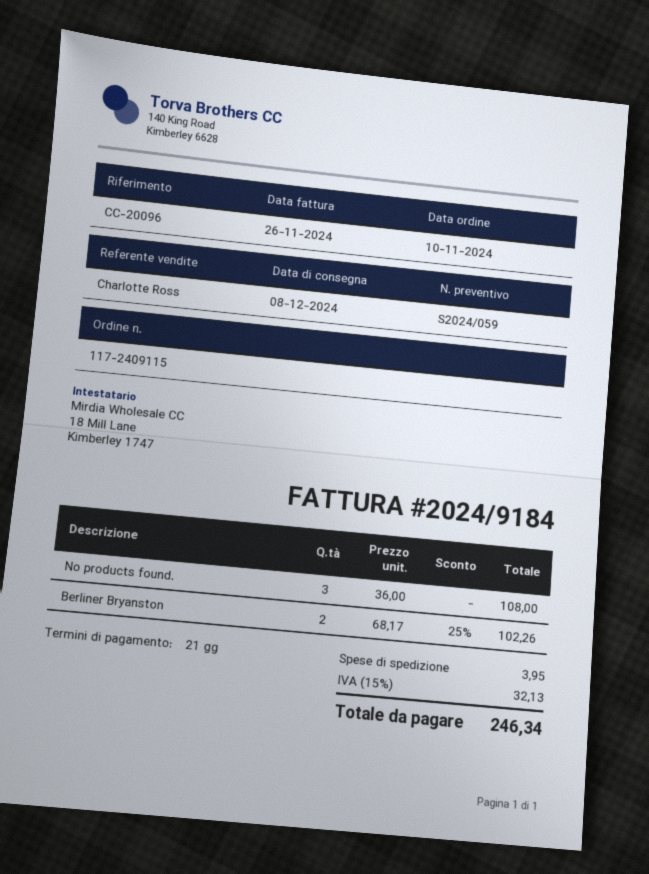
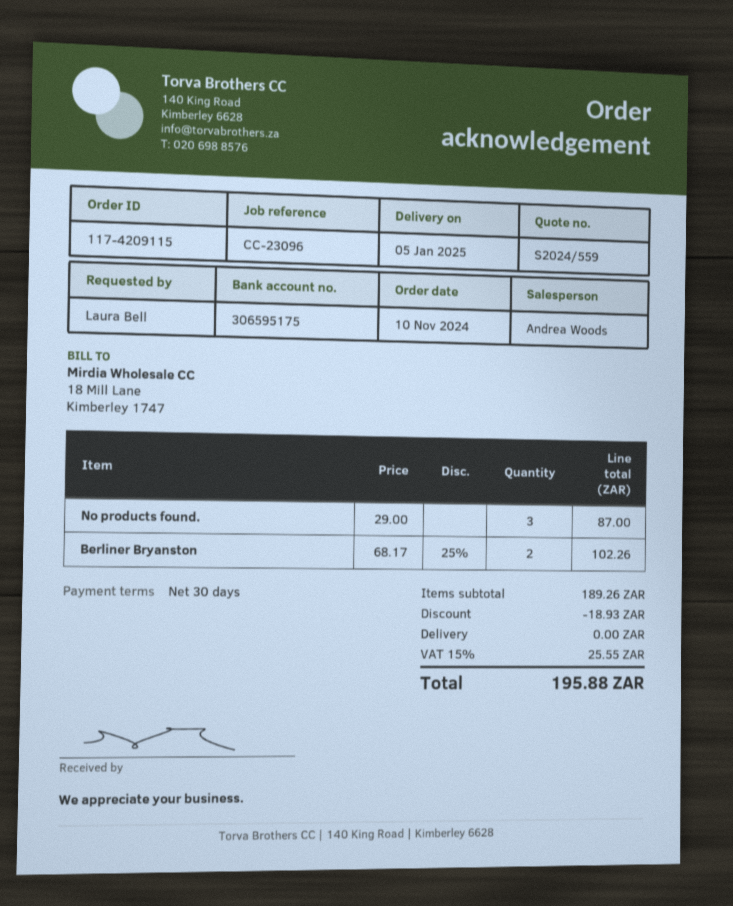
quote number: S2024/059 -> S2024/559
order number: 117-2409115 -> 117-4209115
delivery date: 2024-12-08 -> 2025-01-05
payment terms: 21 days -> 30 days
reference: CC-20096 -> CC-23096
sales rep: Charlotte Ross -> Andrea Woods
No products found.: 3 x 36.00 = 108.00 -> 3 x 29.00 = 87.00
discount: none -> 18.93
shipping: 3.95 -> 0.00
tax: 15% = 32.13 -> 15% = 25.55
total: 246.34 -> 195.88

